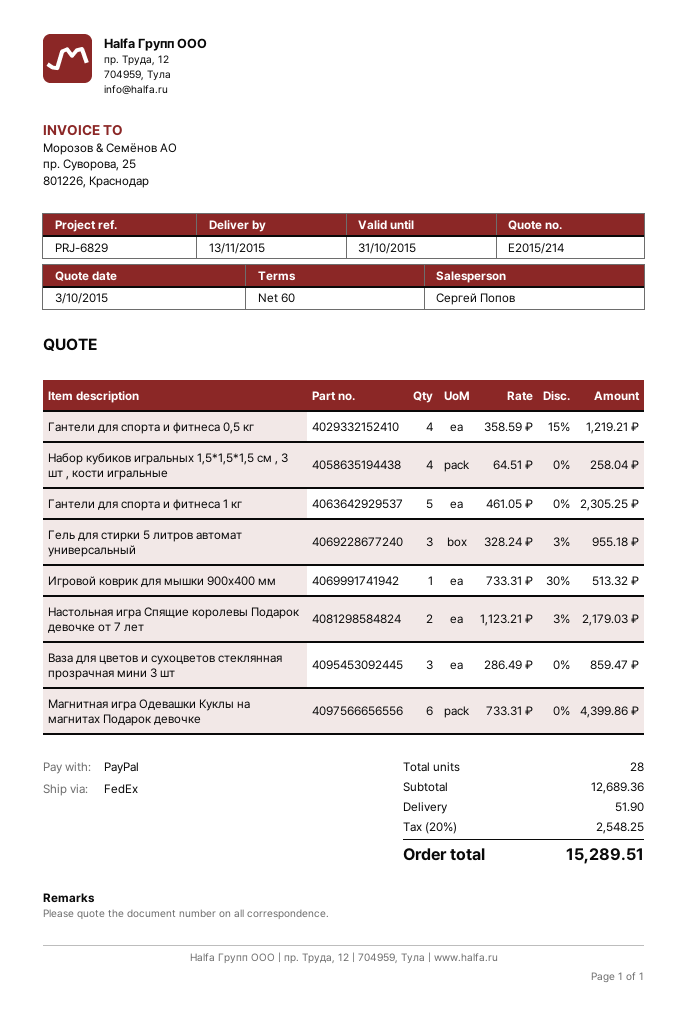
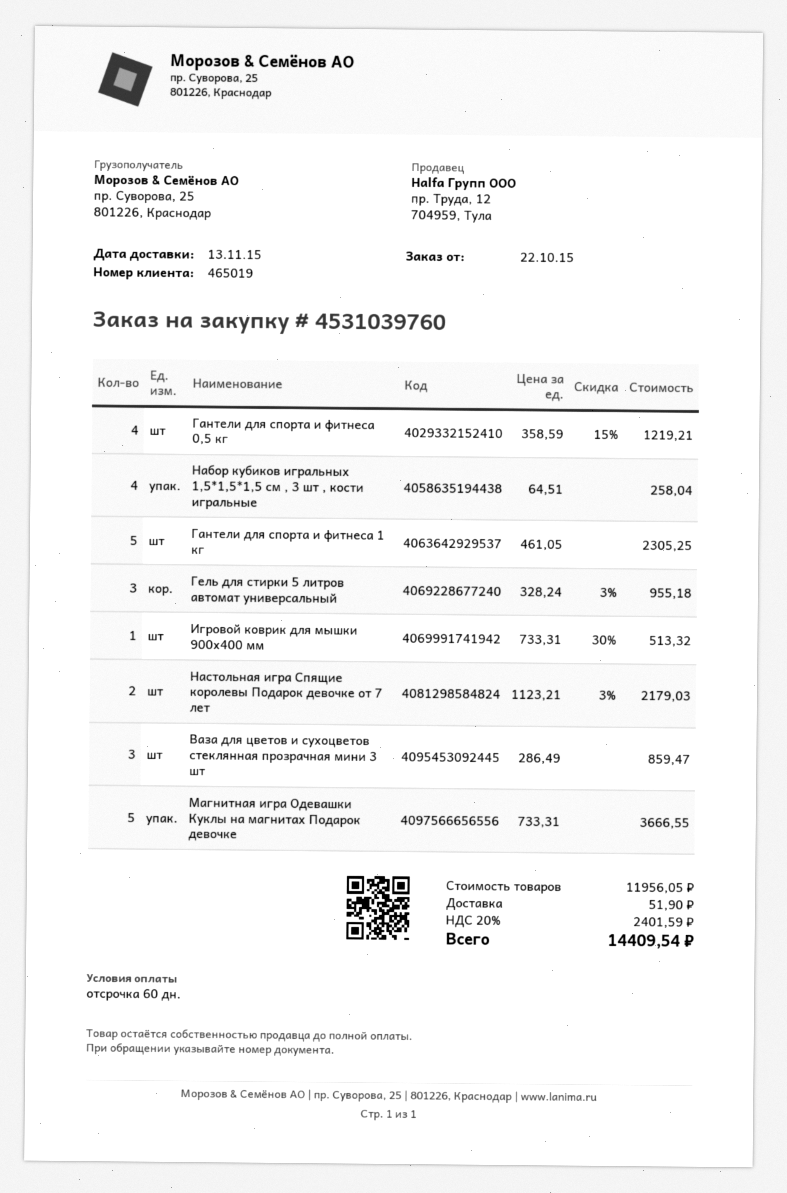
Магнитная игра Одевашки Куклы на магнитах Подарок девочке: 6 x 733.31 = 4399.86 -> 5 x 733.31 = 3666.55
subtotal: 12689.36 -> 11956.05
tax: 20% = 2548.25 -> 20% = 2401.59
total: 15289.51 -> 14409.54

